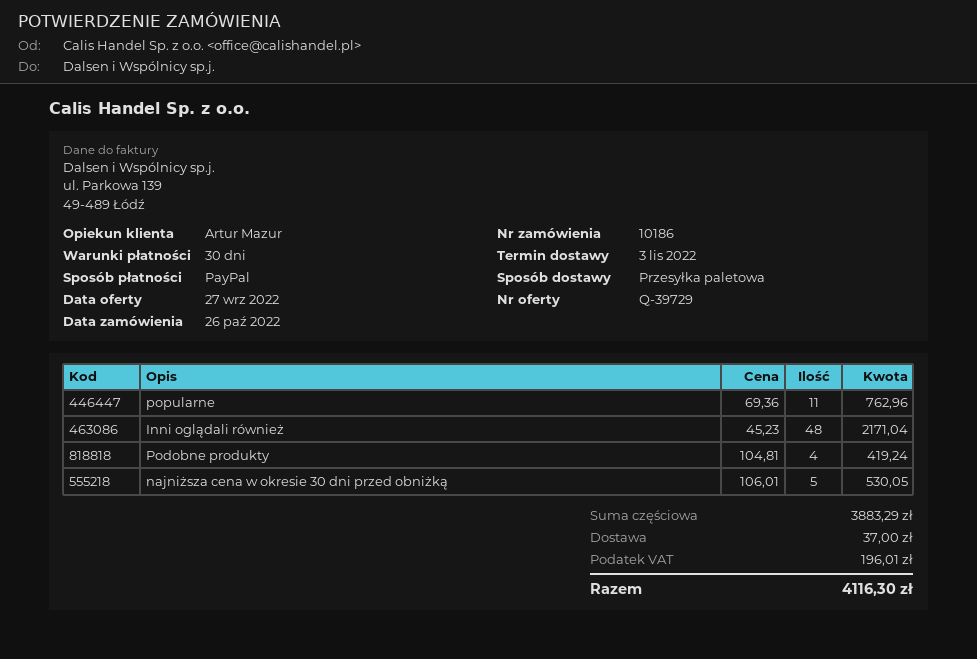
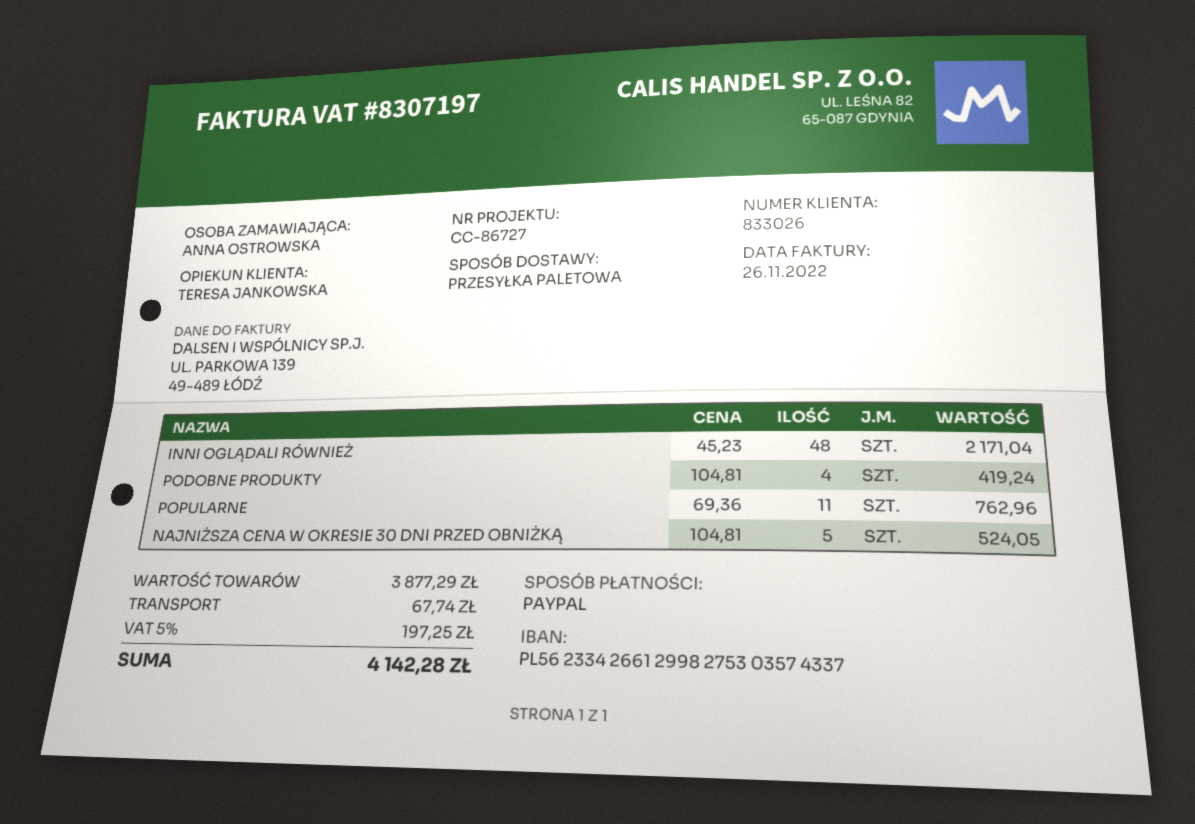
sales rep: Artur Mazur -> TERESA JANKOWSKA
najniższa cena w okresie 30 dni przed obniżką: 5 x 106.01 = 530.05 -> 5 x 104.81 = 524.05
subtotal: 3883.29 -> 3877.29
shipping: 37.00 -> 67.74
tax: 196.01 -> 197.25
total: 4116.30 -> 4142.28

